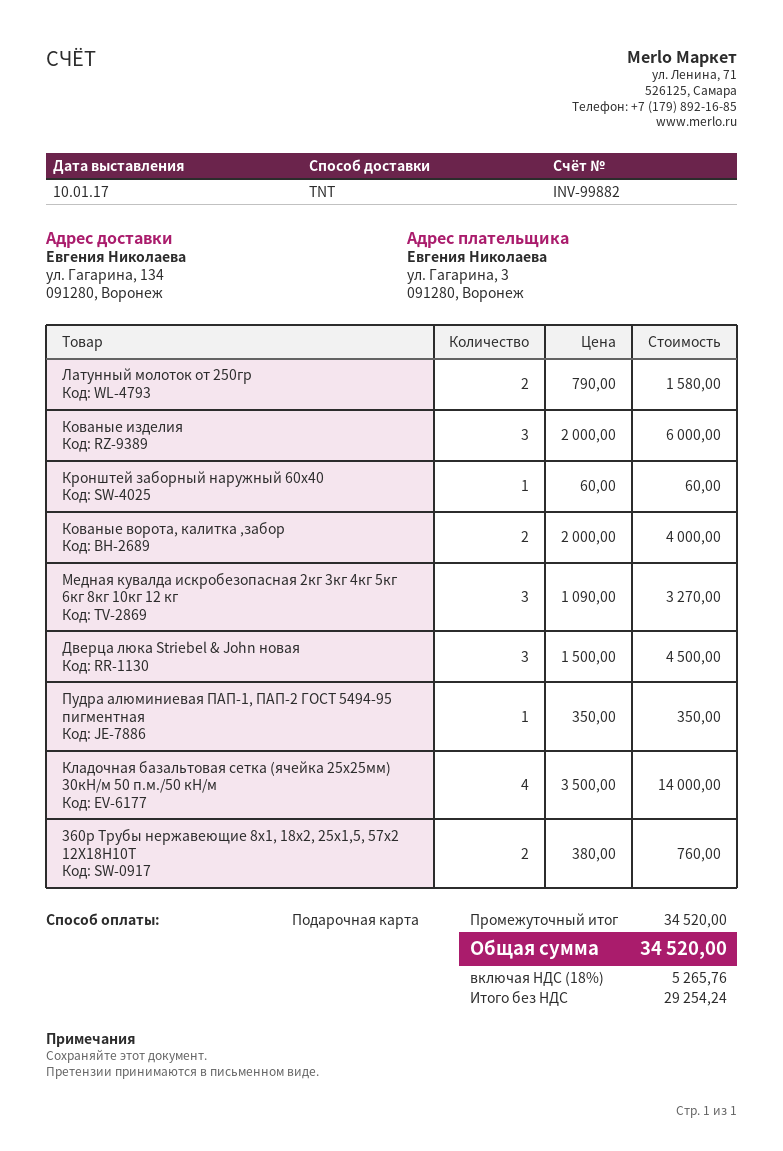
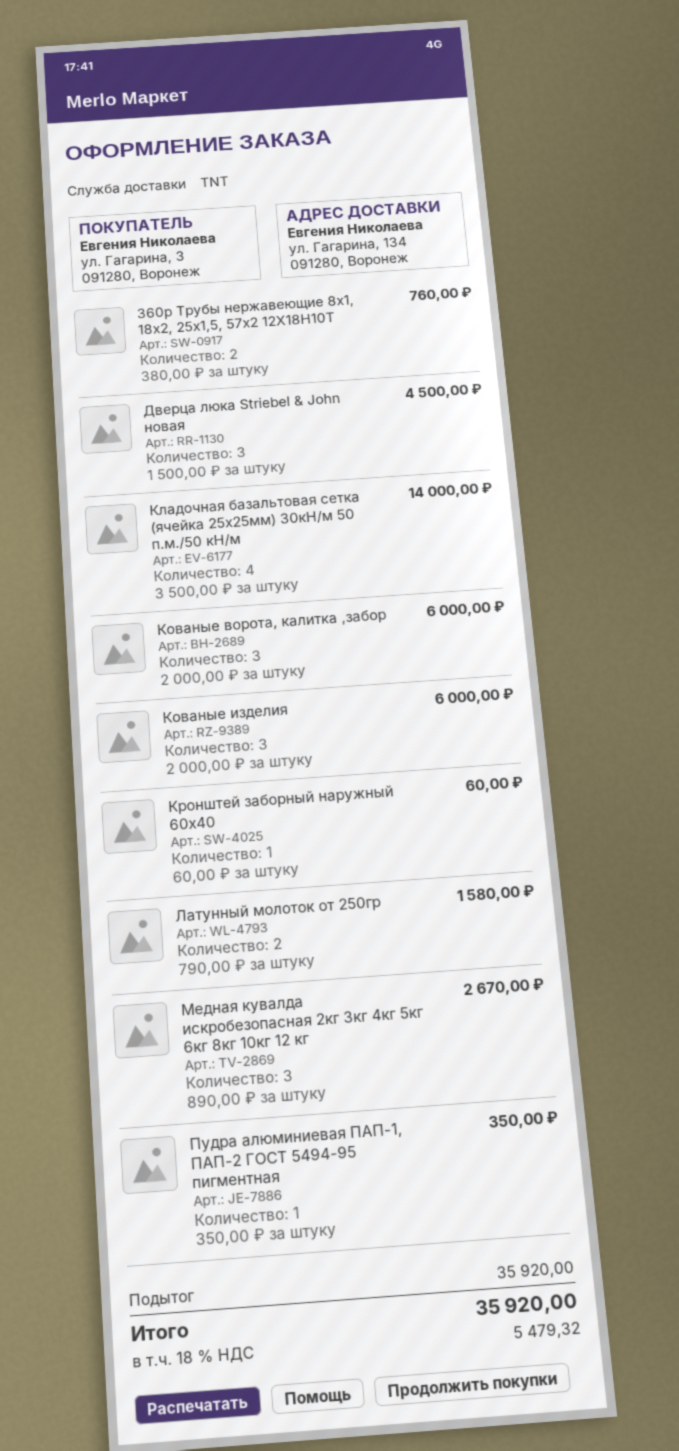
Кованые ворота, калитка ,забор: 2 x 2000.00 = 4000.00 -> 3 x 2000.00 = 6000.00
Медная кувалда искробезопасная 2кг 3кг 4кг 5кг 6кг 8кг 10кг 12 кг: 3 x 1090.00 = 3270.00 -> 3 x 890.00 = 2670.00
subtotal: 34520.00 -> 35920.00
tax: 18% = 5265.76 -> 18% = 5479.32
total: 34520.00 -> 35920.00

